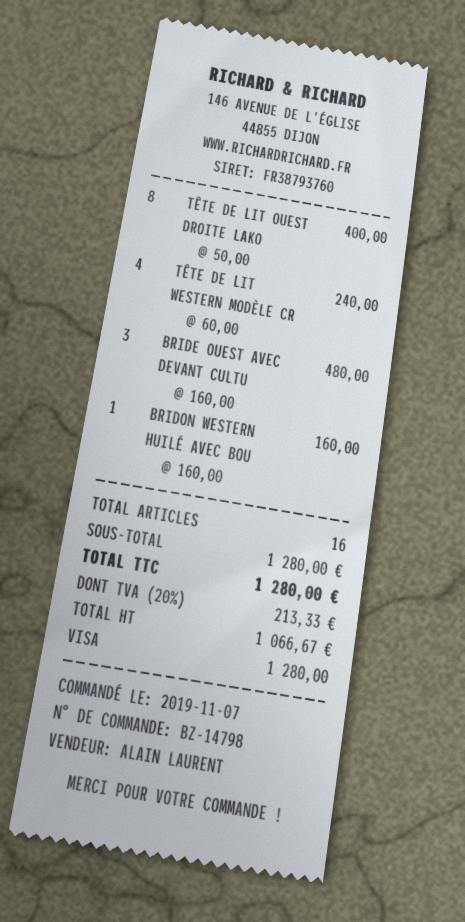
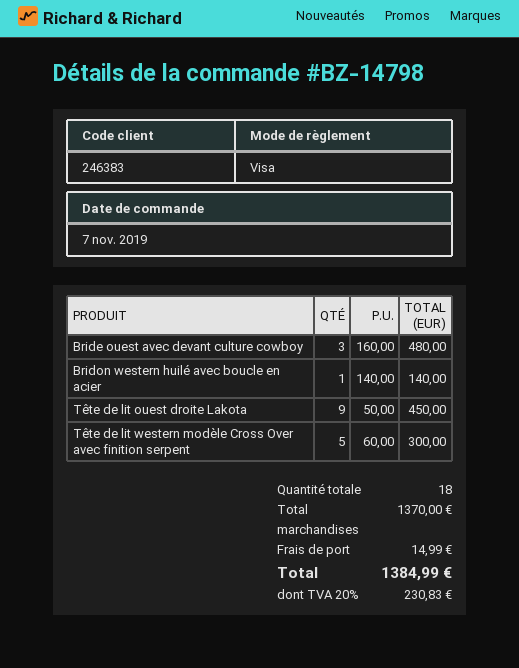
TÊTE DE LIT OUEST DROITE LAKO: 8 x 50.00 = 400.00 -> 9 x 50.00 = 450.00
TÊTE DE LIT WESTERN MODÈLE CR: 4 x 60.00 = 240.00 -> 5 x 60.00 = 300.00
BRIDON WESTERN HUILÉ AVEC BOU: 1 x 160.00 = 160.00 -> 1 x 140.00 = 140.00
total quantity: 16 -> 18
subtotal: 1280.00 -> 1370.00
shipping: none -> 14.99
tax: 20% = 213.33 -> 20% = 230.83
total: 1280.00 -> 1384.99

